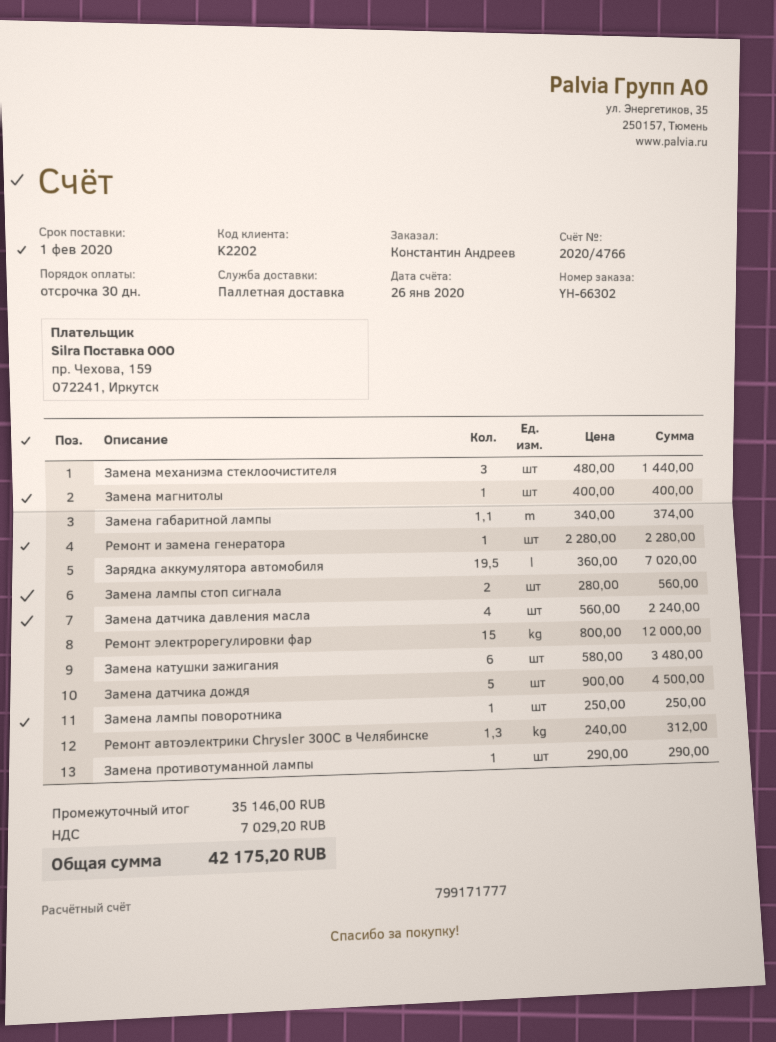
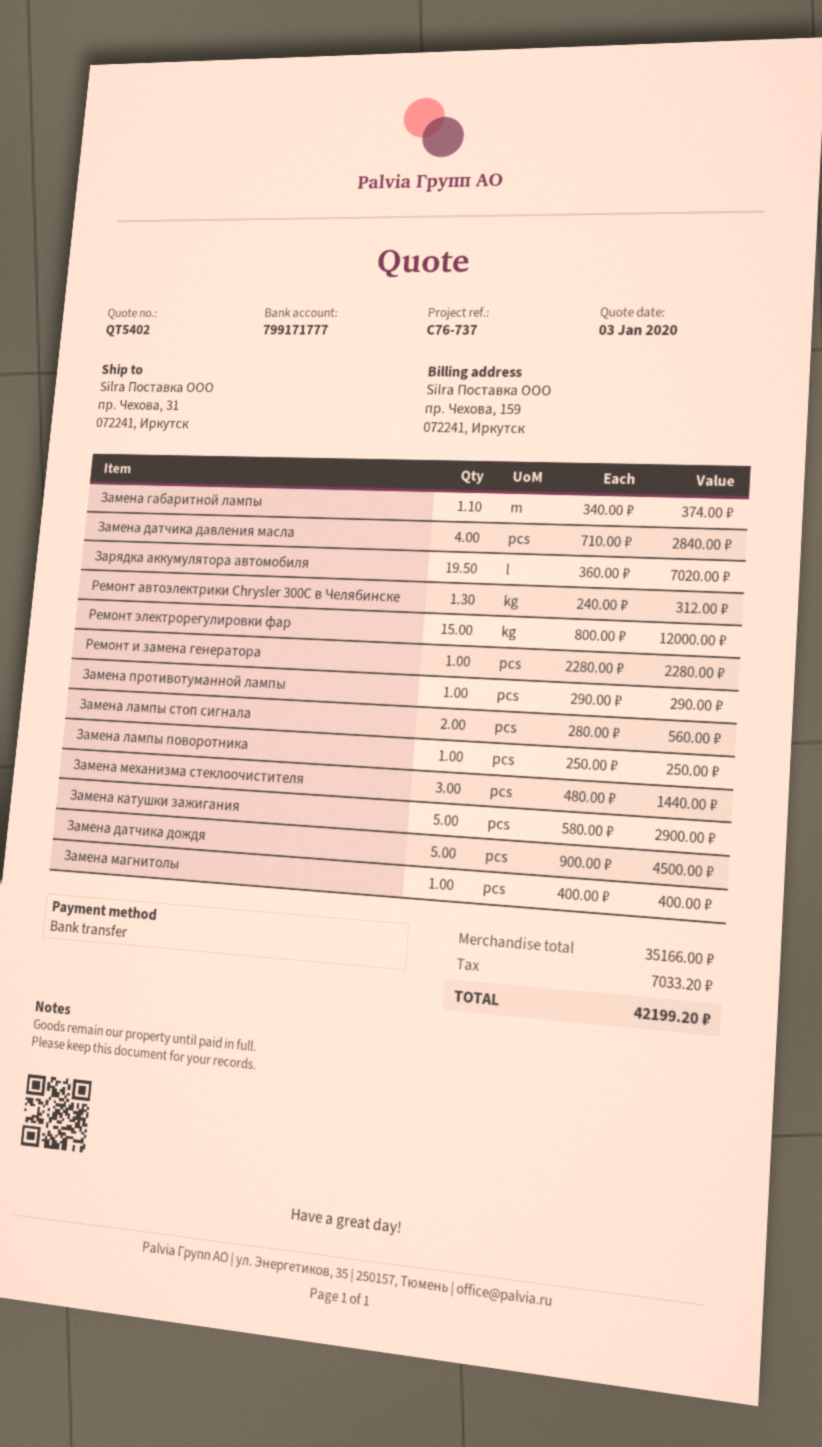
Замена датчика давления масла: 4 x 560.00 = 2240.00 -> 4 x 710.00 = 2840.00
Замена катушки зажигания: 6 x 580.00 = 3480.00 -> 5 x 580.00 = 2900.00
subtotal: 35146.00 -> 35166.00
tax: 7029.20 -> 7033.20
total: 42175.20 -> 42199.20

